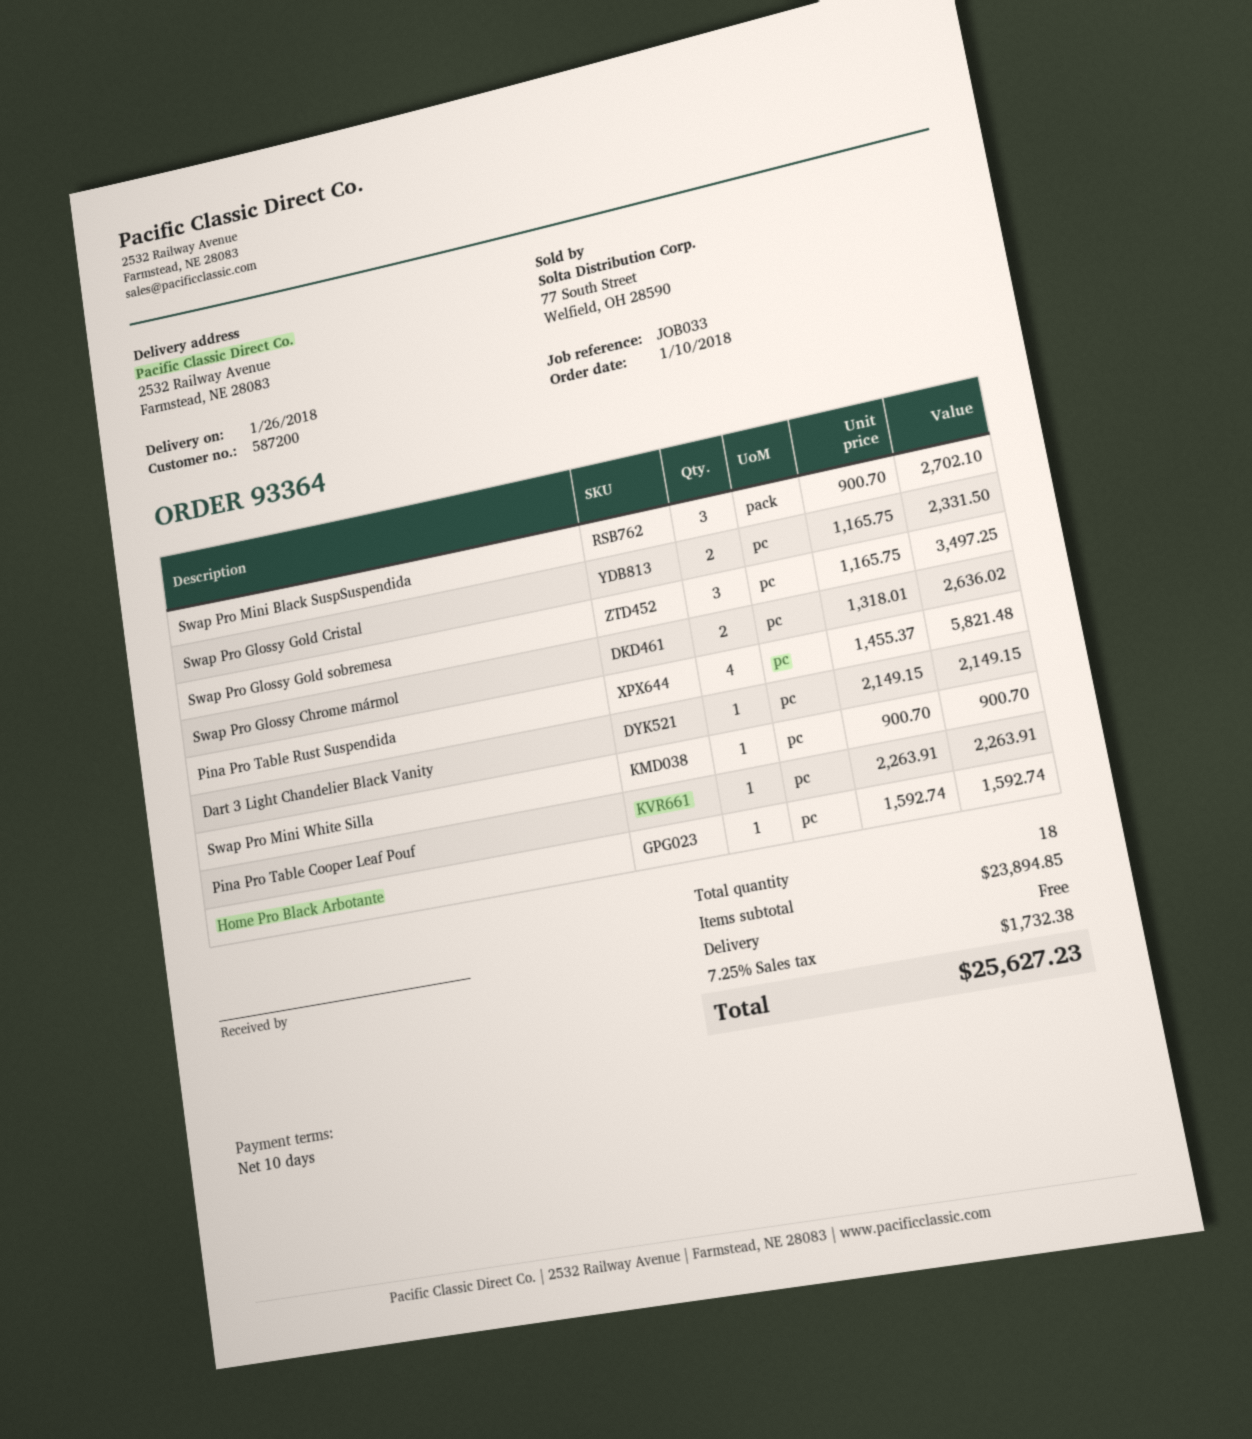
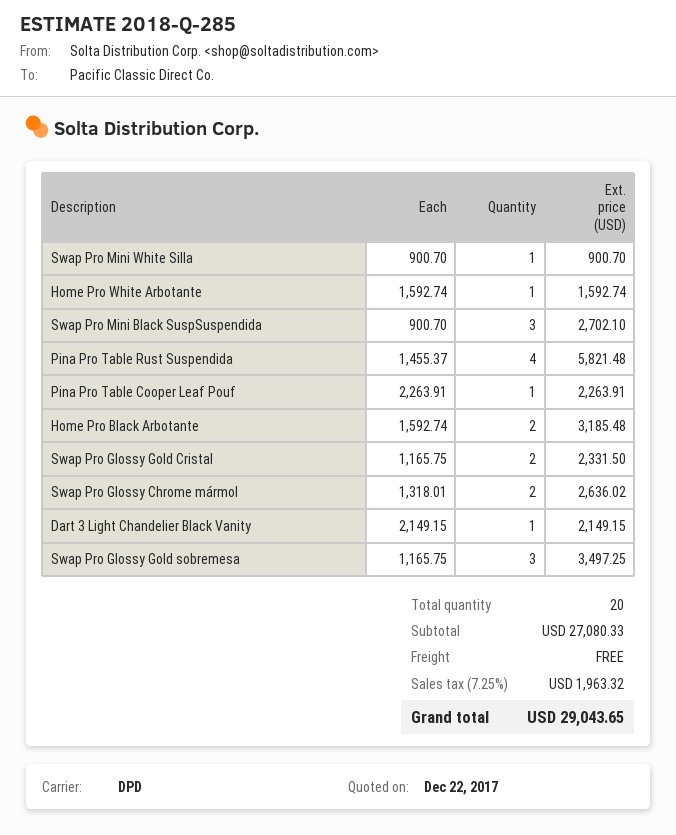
Home Pro Black Arbotante: 1 x 1592.74 = 1592.74 -> 2 x 1592.74 = 3185.48
Home Pro White Arbotante: none -> 1 x 1592.74 = 1592.74
total quantity: 18 -> 20
subtotal: 23894.85 -> 27080.33
tax: 7.25% = 1732.38 -> 7.25% = 1963.32
total: 25627.23 -> 29043.65

